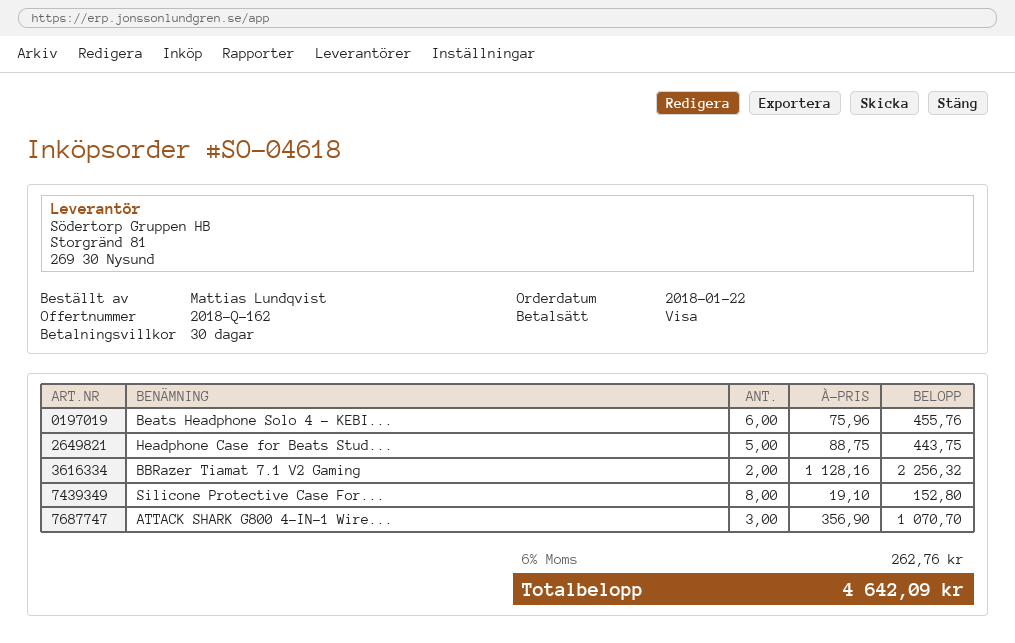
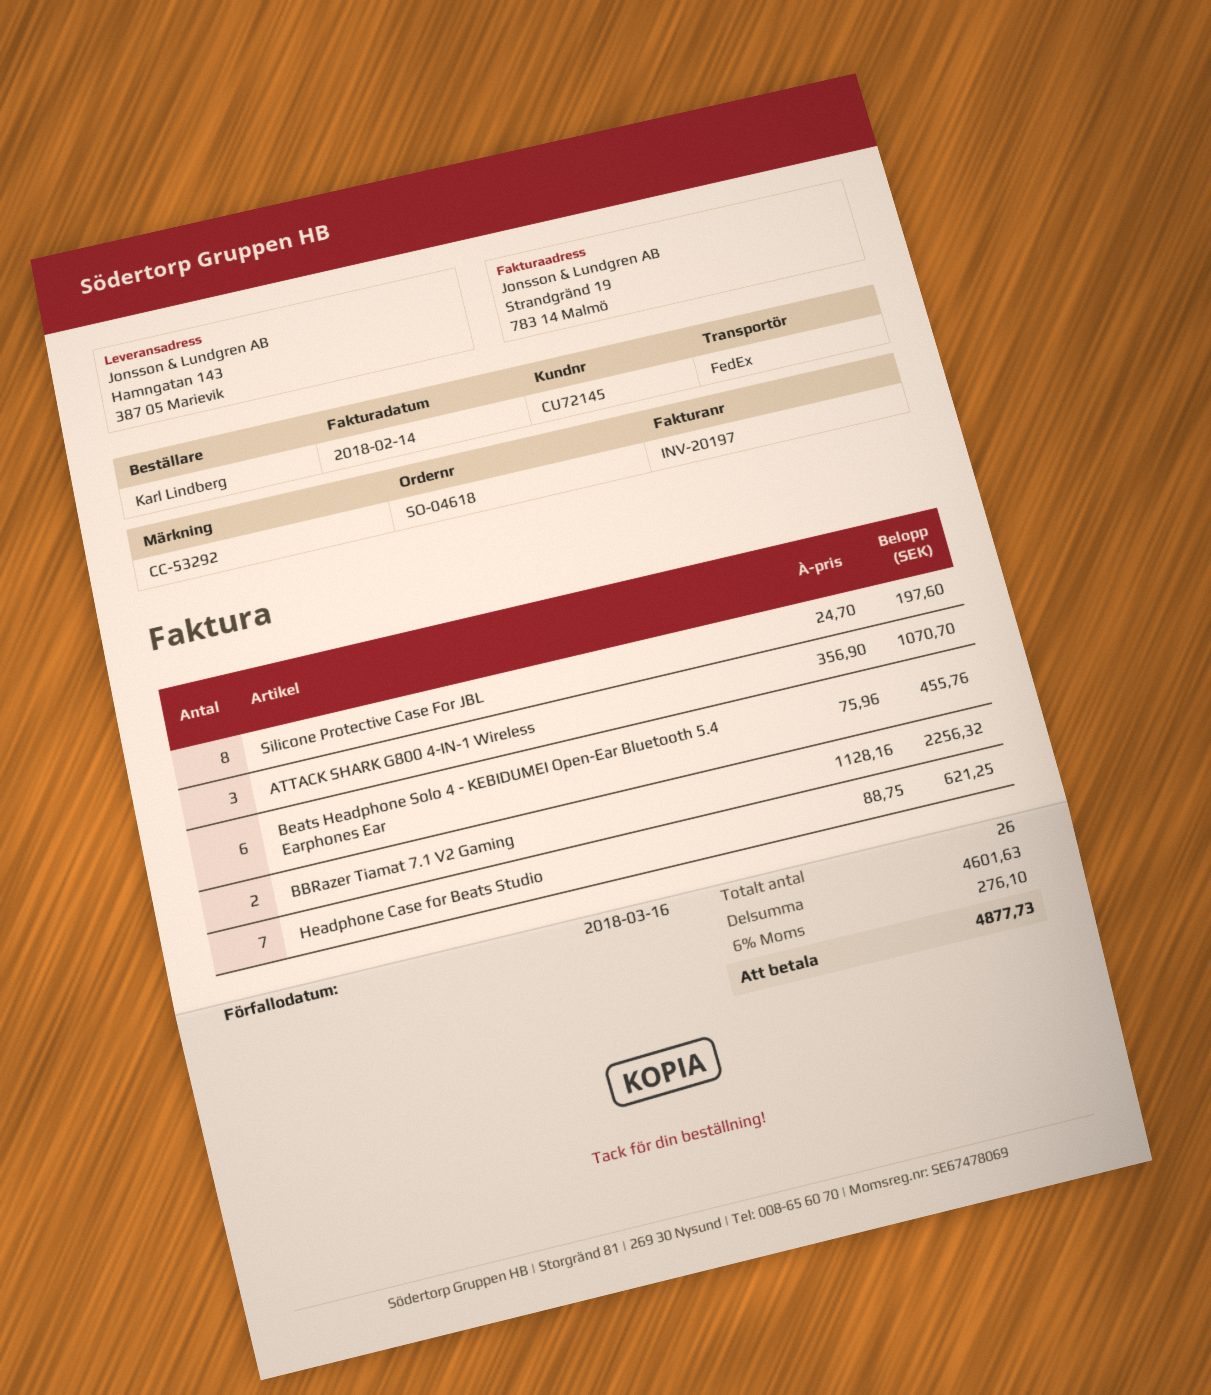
ordered by: Mattias Lundqvist -> Karl Lindberg
Headphone Case for Beats Stud...: 5 x 88.75 = 443.75 -> 7 x 88.75 = 621.25
Silicone Protective Case For...: 8 x 19.10 = 152.80 -> 8 x 24.70 = 197.60
tax: 6% = 262.76 -> 6% = 276.10
total: 4642.09 -> 4877.73

